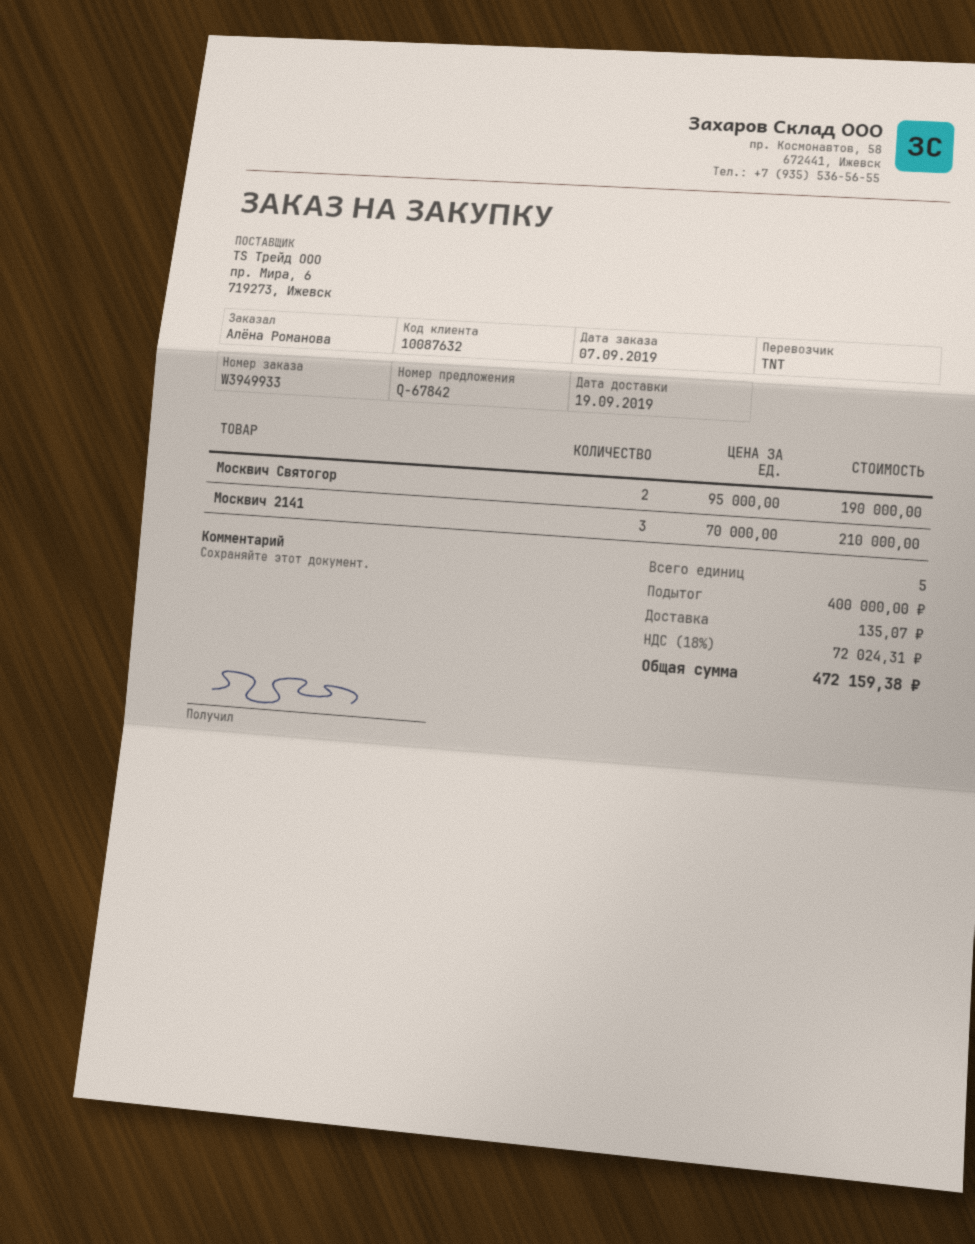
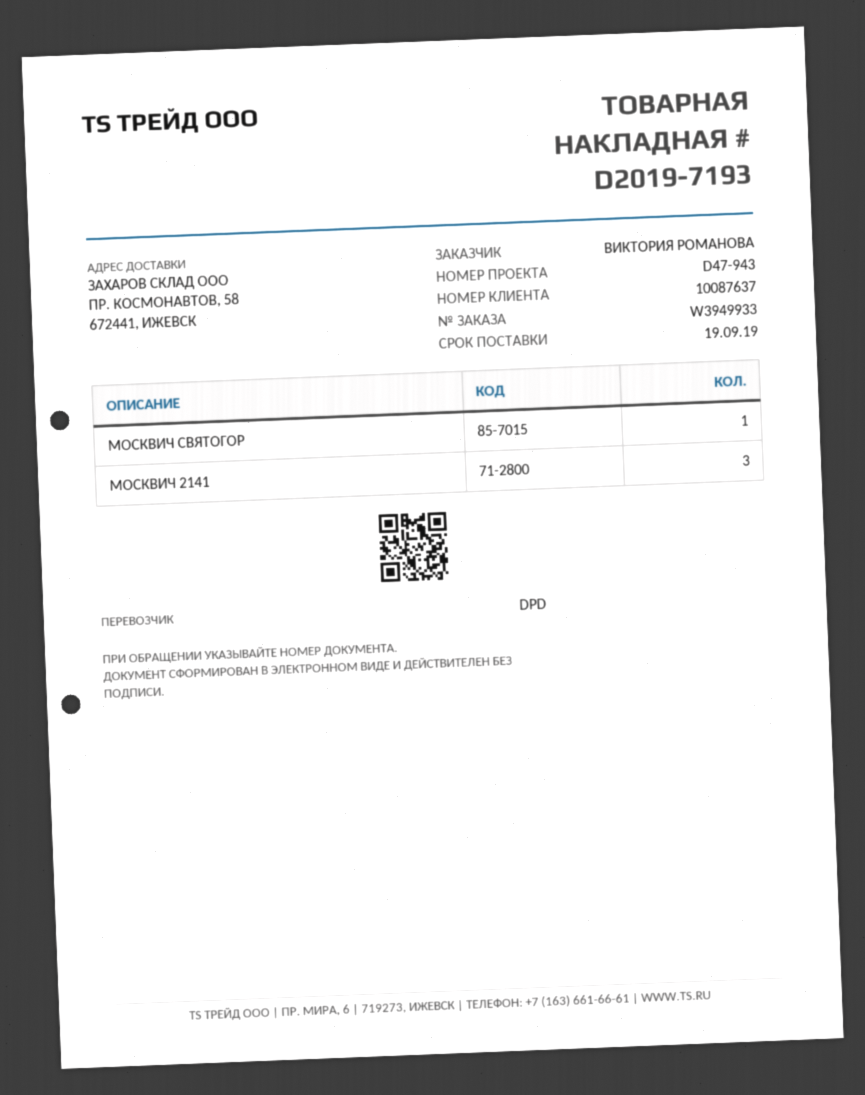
customer number: 10087632 -> 10087637
ordered by: Алёна Романова -> ВИКТОРИЯ РОМАНОВА
shipping method: TNT -> DPD
Москвич Святогор: 2 -> 1

